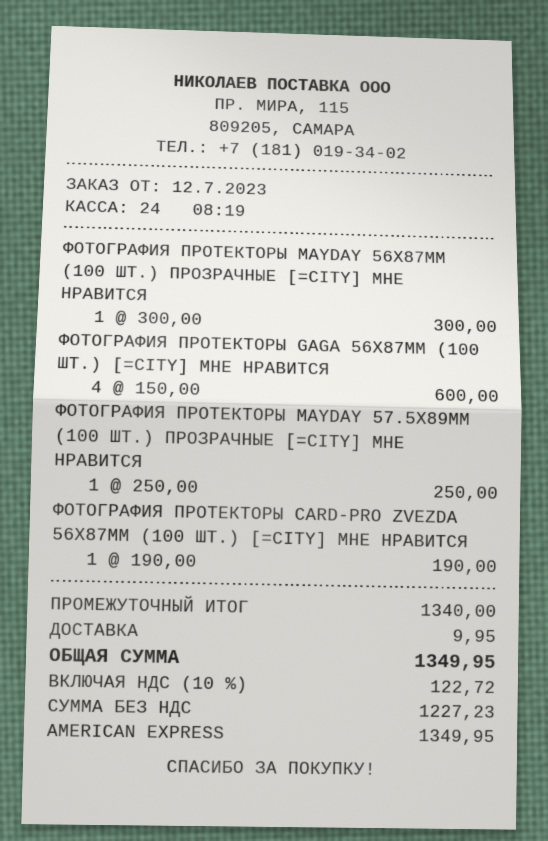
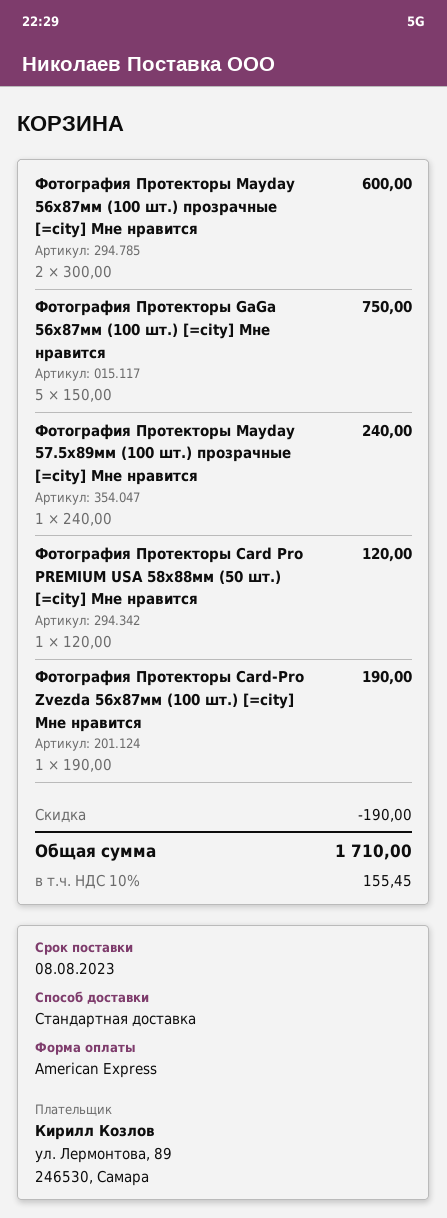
ФОТОГРАФИЯ ПРОТЕКТОРЫ MAYDAY 56Х87ММ (100 ШТ.) ПРОЗРАЧНЫЕ [=CITY] МНЕ НРАВИТСЯ: 1 x 300.00 = 300.00 -> 2 x 300.00 = 600.00
ФОТОГРАФИЯ ПРОТЕКТОРЫ GAGA 56Х87ММ (100 ШТ.) [=CITY] МНЕ НРАВИТСЯ: 4 x 150.00 = 600.00 -> 5 x 150.00 = 750.00
ФОТОГРАФИЯ ПРОТЕКТОРЫ MAYDAY 57.5Х89ММ (100 ШТ.) ПРОЗРАЧНЫЕ [=CITY] МНЕ НРАВИТСЯ: 1 x 250.00 = 250.00 -> 1 x 240.00 = 240.00
Фотография Протекторы Card Pro PREMIUM USA 58х88мм (50 шт.) [=city] Мне нравится: none -> 1 x 120.00 = 120.00
discount: none -> 190.00
shipping: 9.95 -> none
tax: 10% = 122.72 -> 10% = 155.45
total: 1349.95 -> 1710.00

